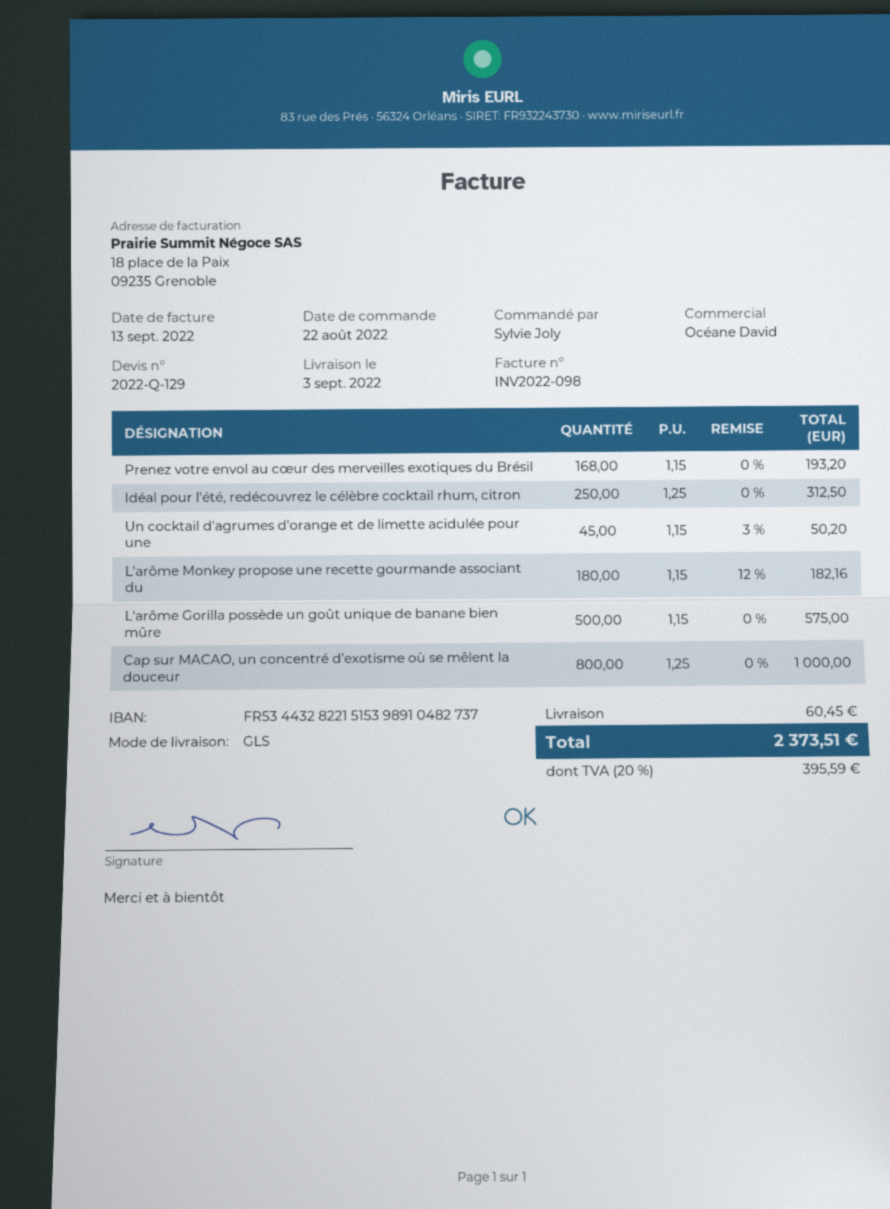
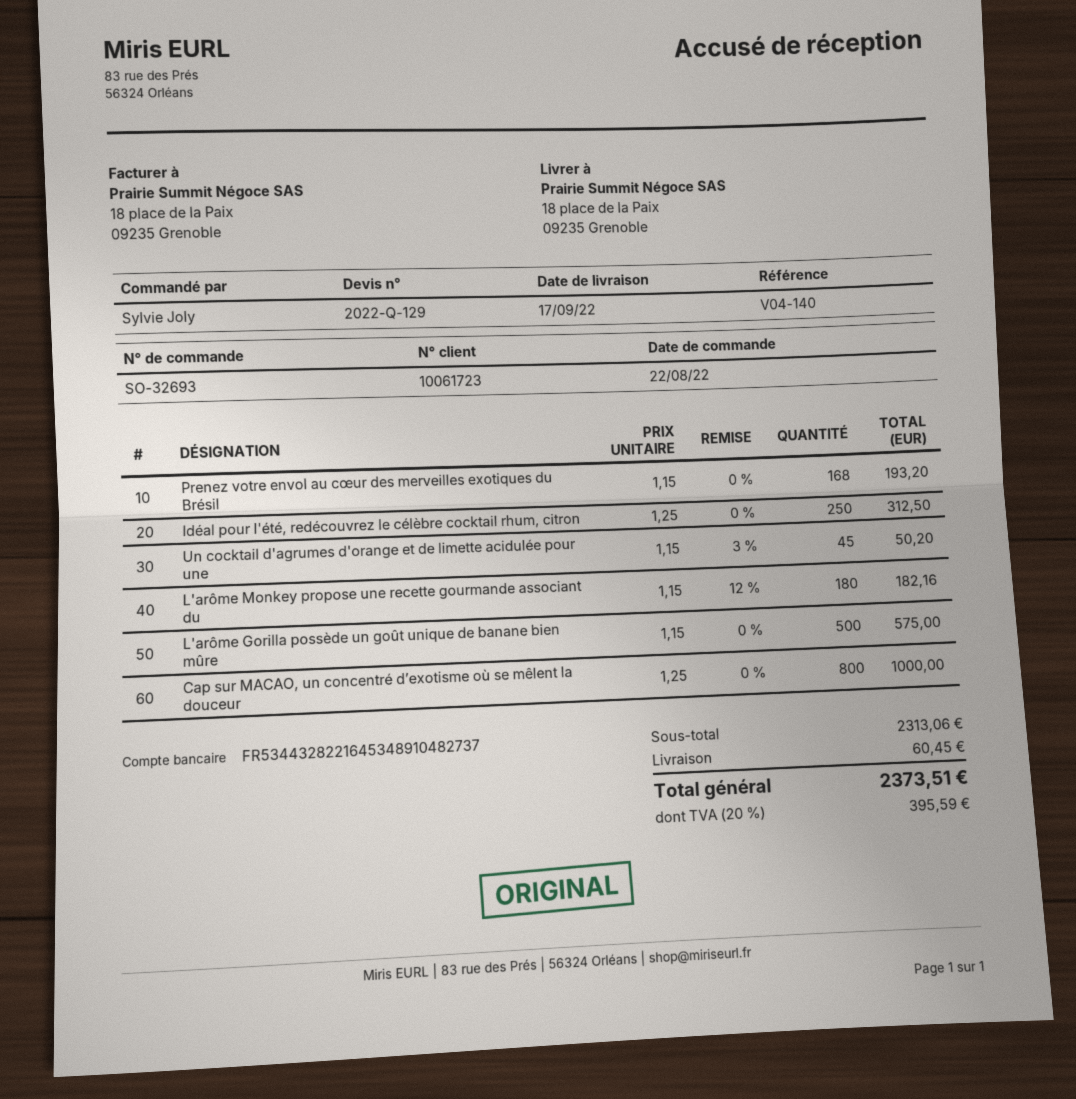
delivery date: 2022-09-03 -> 2022-09-17
bank account: FR5344328221515398910482737 -> FR5344328221645348910482737

